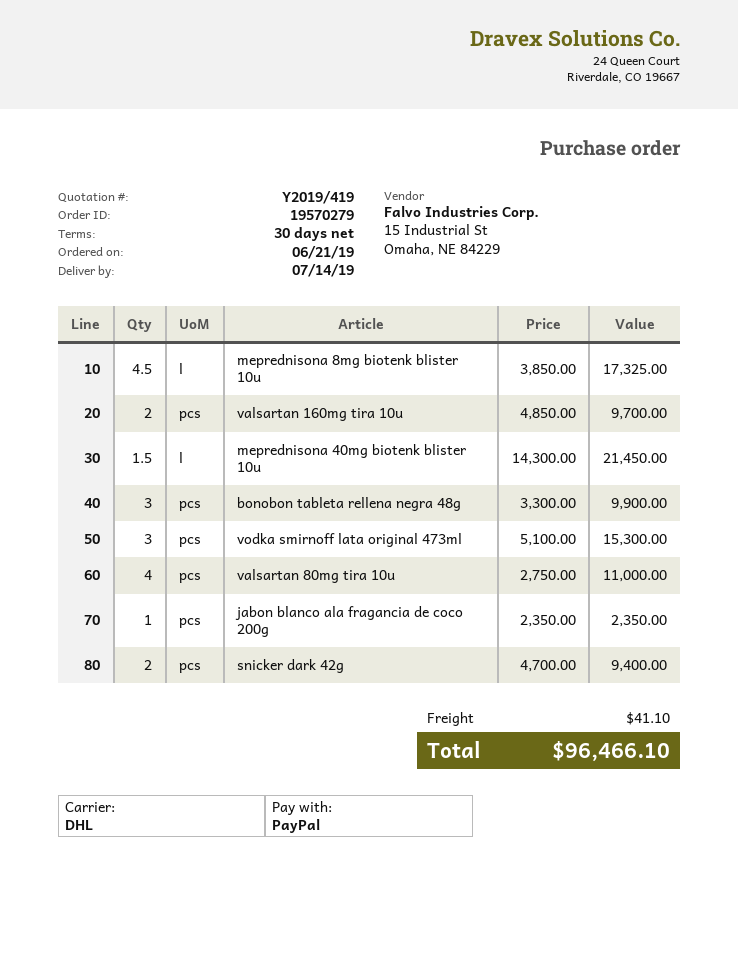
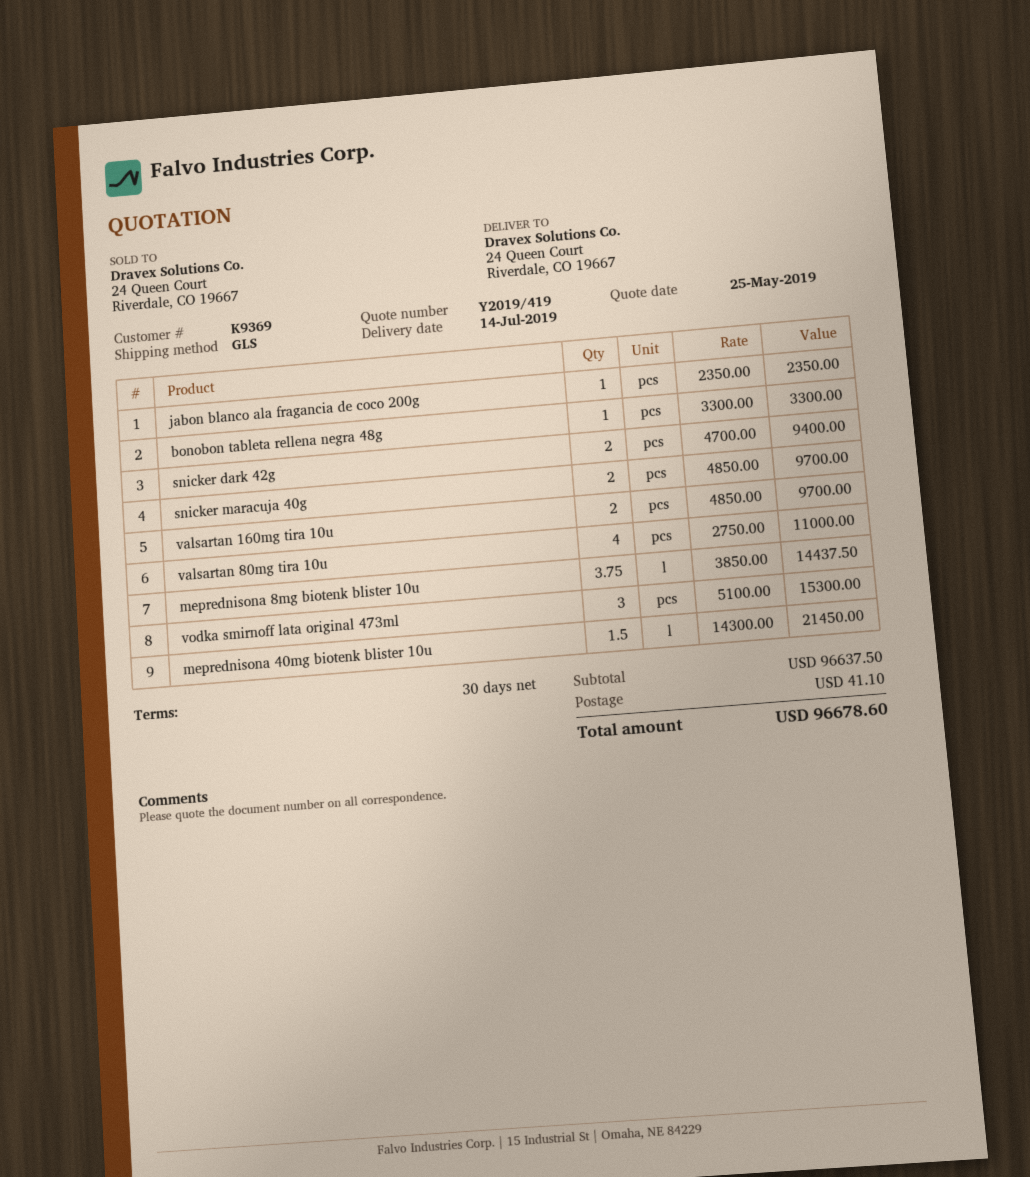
shipping method: DHL -> GLS
meprednisona 8mg biotenk blister 10u: 4.5 x 3850.00 = 17325.00 -> 3.75 x 3850.00 = 14437.50
bonobon tableta rellena negra 48g: 3 x 3300.00 = 9900.00 -> 1 x 3300.00 = 3300.00
snicker maracuja 40g: none -> 2 x 4850.00 = 9700.00
total: 96466.10 -> 96678.60

